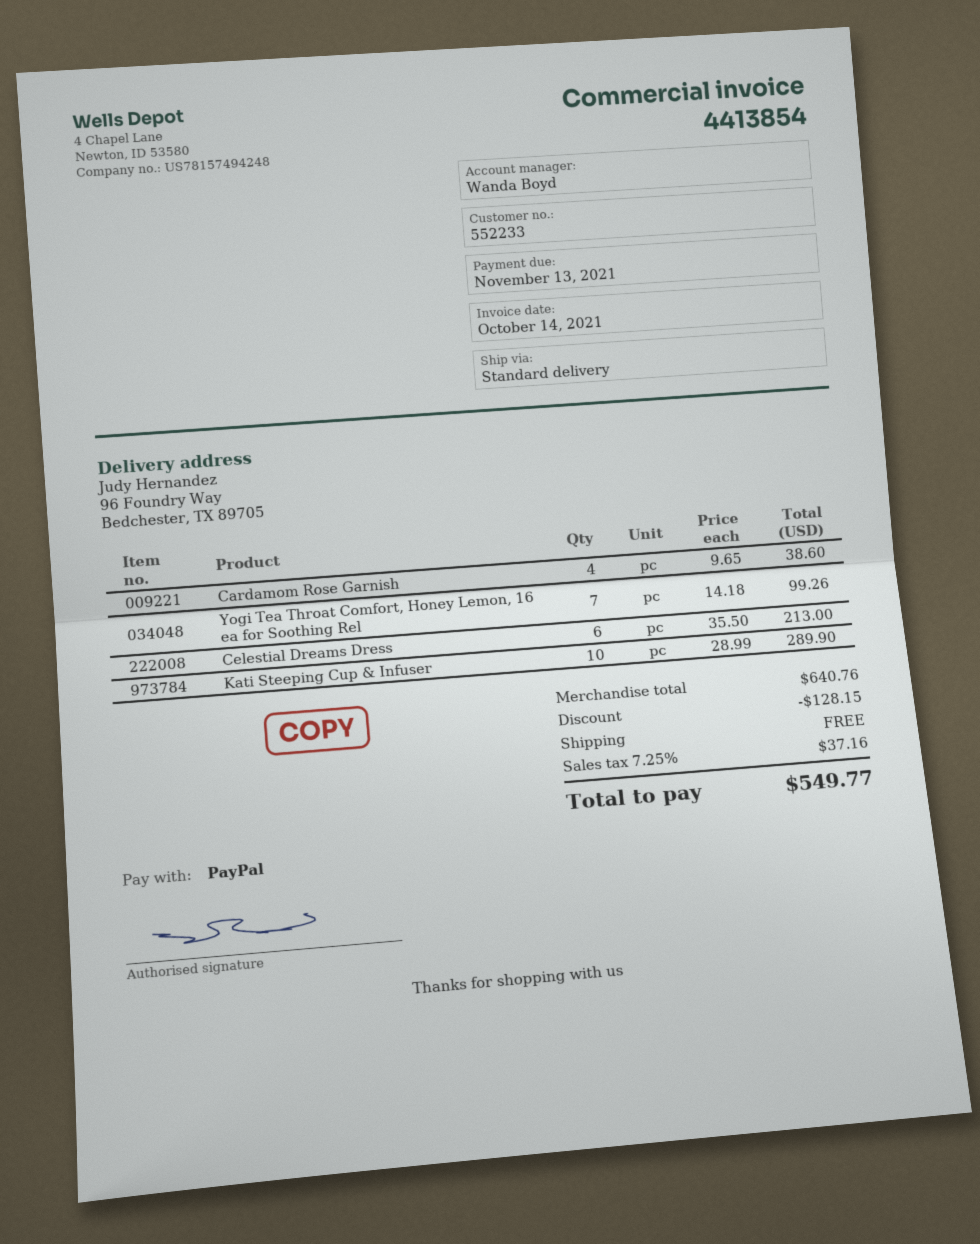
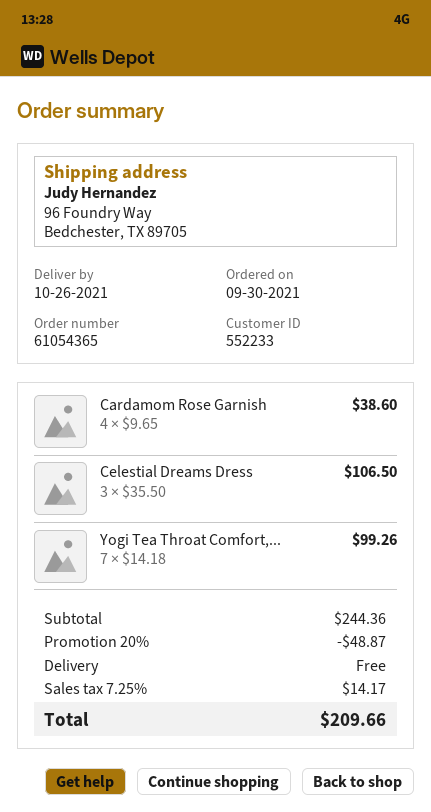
Celestial Dreams Dress: 6 x 35.50 = 213.00 -> 3 x 35.50 = 106.50
Kati Steeping Cup & Infuser: 10 x 28.99 = 289.90 -> none
subtotal: 640.76 -> 244.36
discount: 128.15 -> 48.87
tax: 7.25% = 37.16 -> 7.25% = 14.17
total: 549.77 -> 209.66

